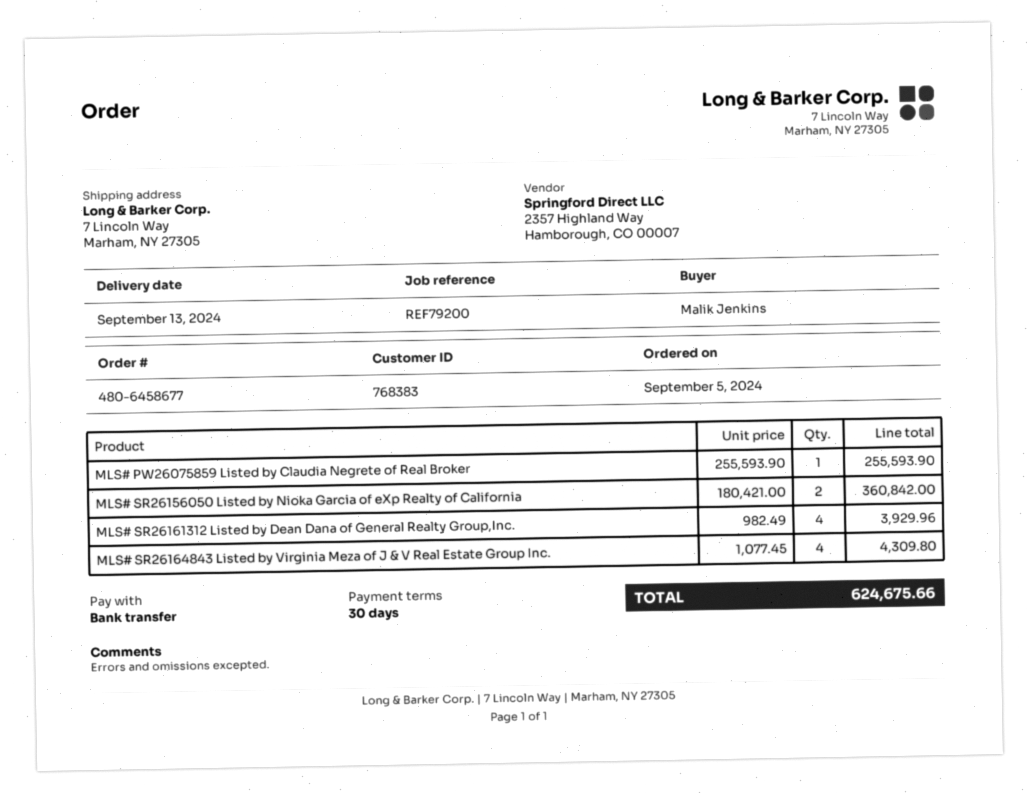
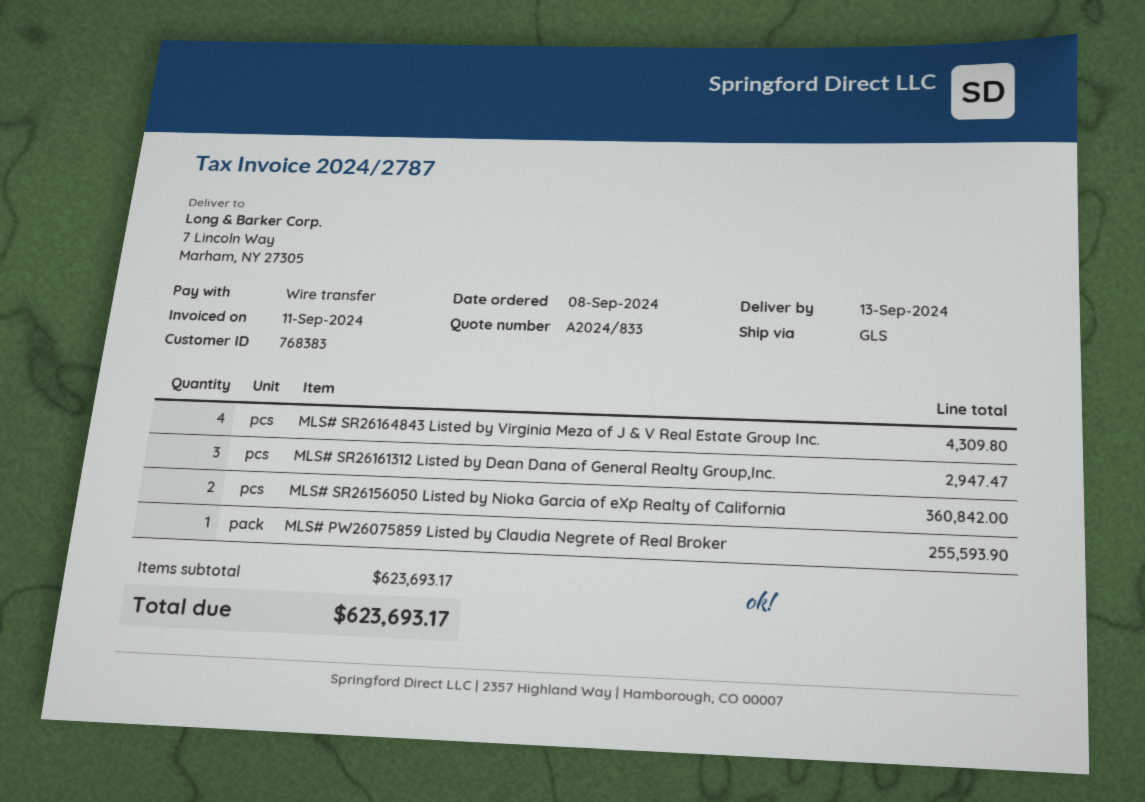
order date: 2024-09-05 -> 2024-09-08
MLS# SR26161312 Listed by Dean Dana of General Realty Group,Inc.: 4 for 3929.96 -> 3 for 2947.47
total: 624675.66 -> 623693.17

